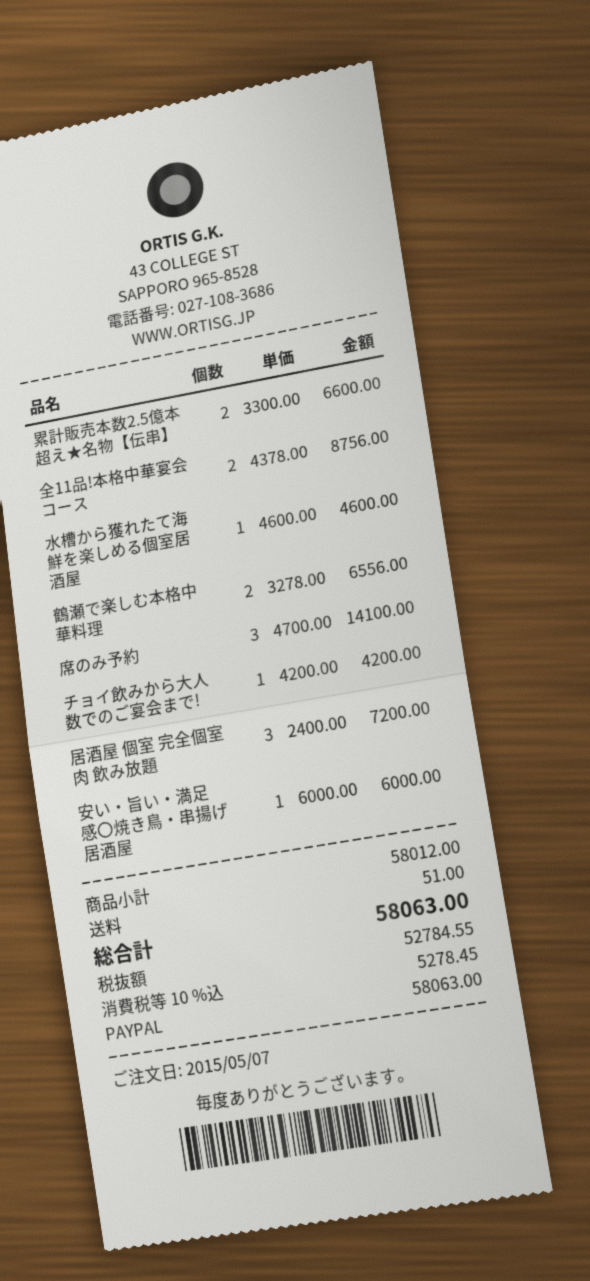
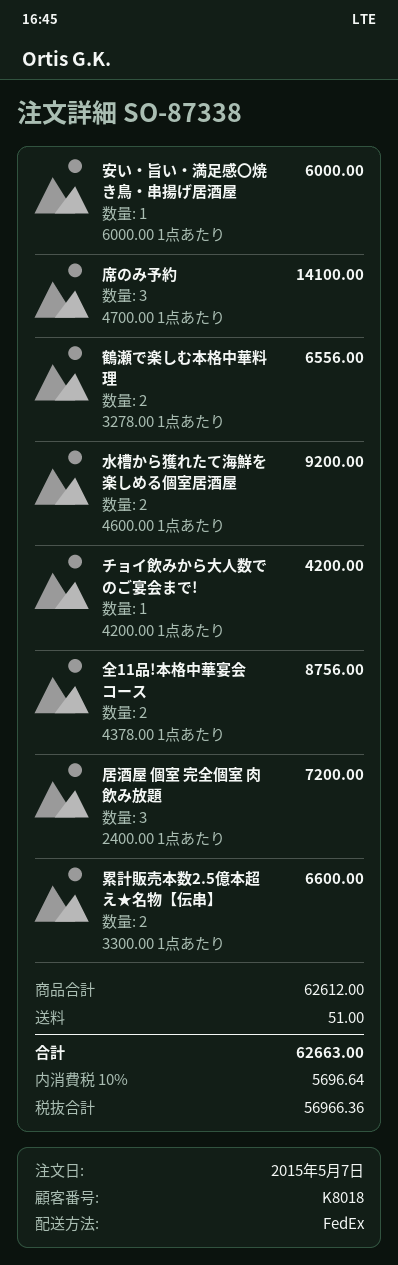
水槽から獲れたて海鮮を楽しめる個室居酒屋: 1 x 4600.00 = 4600.00 -> 2 x 4600.00 = 9200.00
subtotal: 58012.00 -> 62612.00
net: 52784.55 -> 56966.36
tax: 10% = 5278.45 -> 10% = 5696.64
total: 58063.00 -> 62663.00

